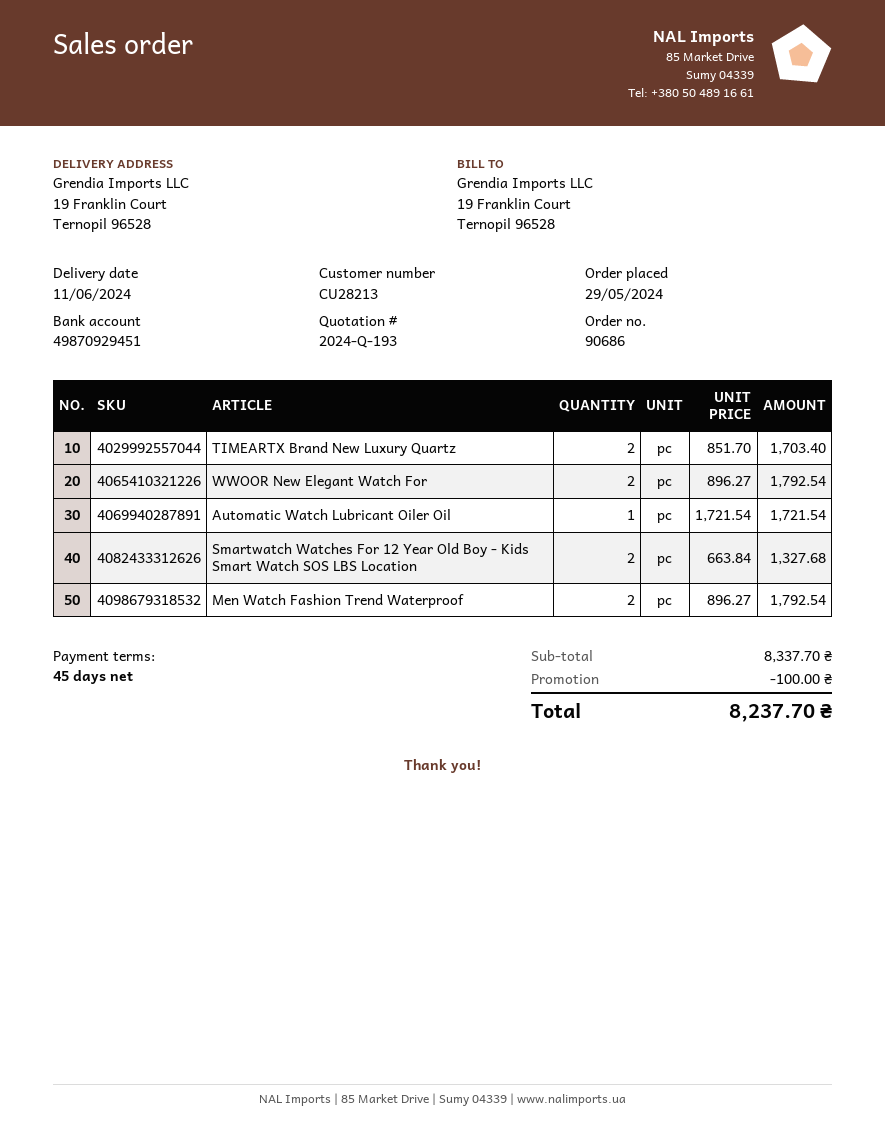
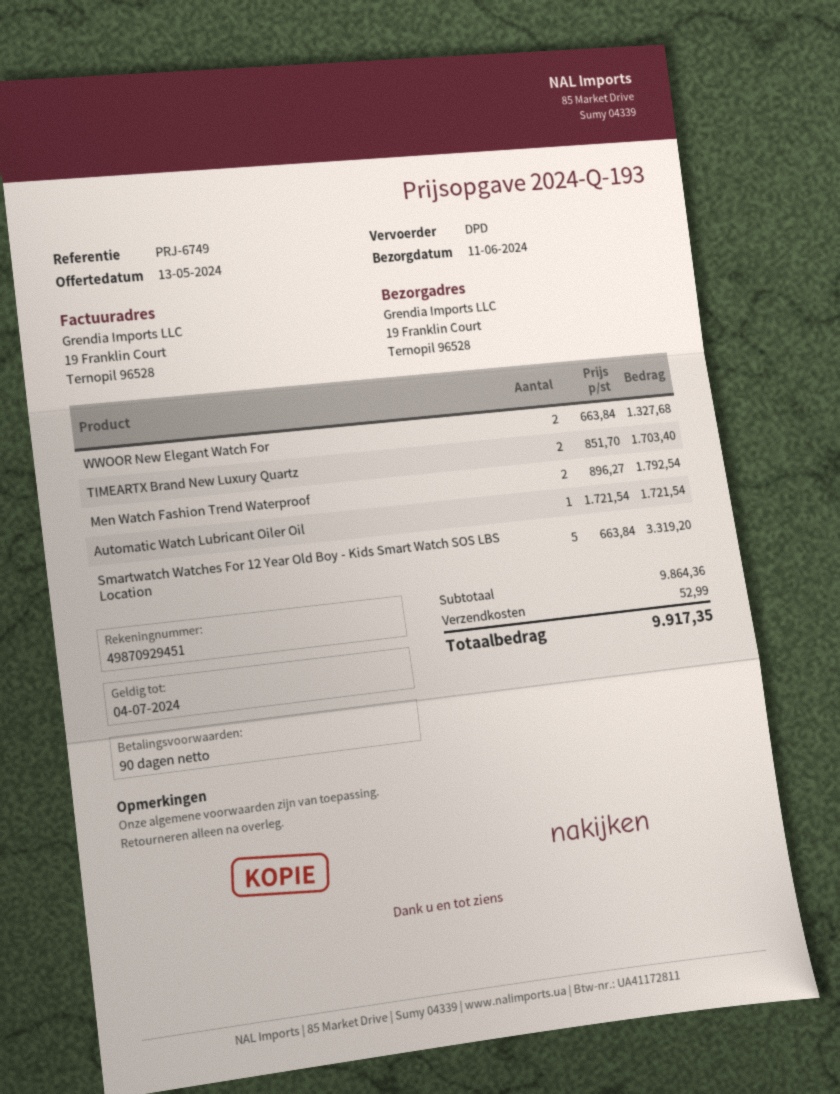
payment terms: 45 days -> 90 days
WWOOR New Elegant Watch For: 2 x 896.27 = 1792.54 -> 2 x 663.84 = 1327.68
Smartwatch Watches For 12 Year Old Boy - Kids Smart Watch SOS LBS Location: 2 x 663.84 = 1327.68 -> 5 x 663.84 = 3319.20
subtotal: 8337.70 -> 9864.36
discount: 100.00 -> none
shipping: none -> 52.99
total: 8237.70 -> 9917.35

